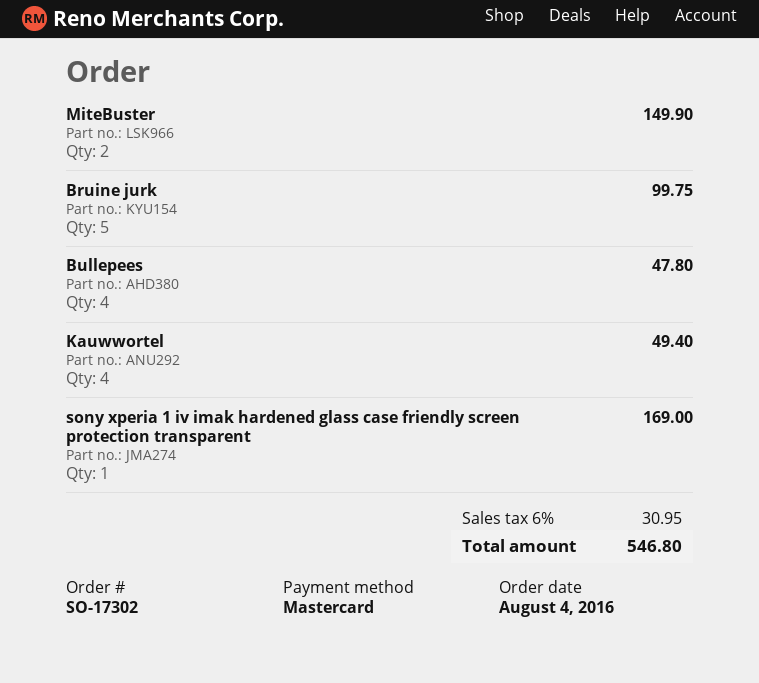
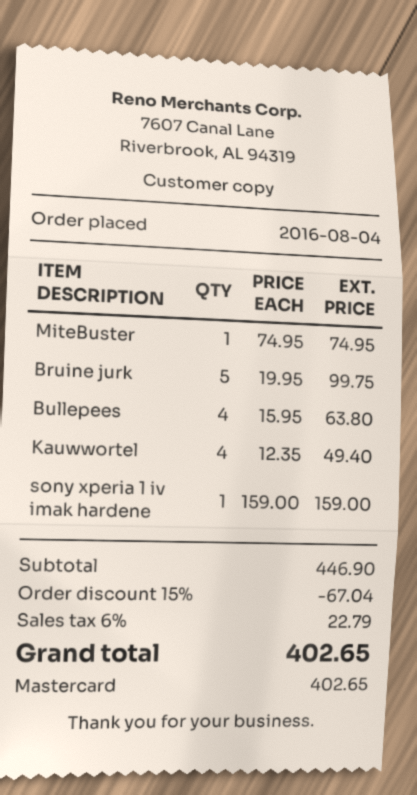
MiteBuster: 2 for 149.90 -> 1 for 74.95
Bullepees: 4 for 47.80 -> 4 for 63.80
sony xperia 1 iv imak hardened glass case friendly screen protection transparent: 1 for 169.00 -> 1 for 159.00
discount: none -> 15% = 67.04
tax: 6% = 30.95 -> 6% = 22.79
total: 546.80 -> 402.65

